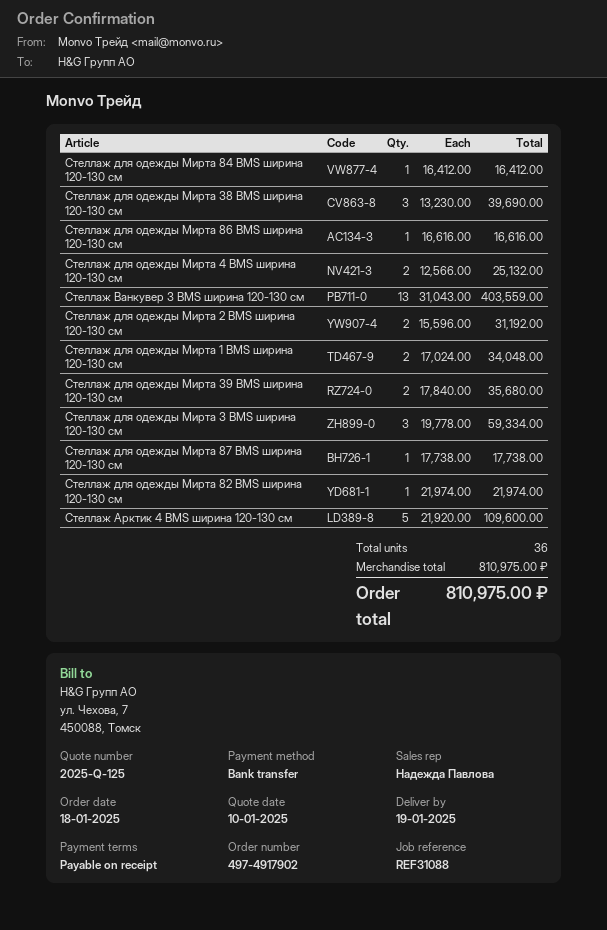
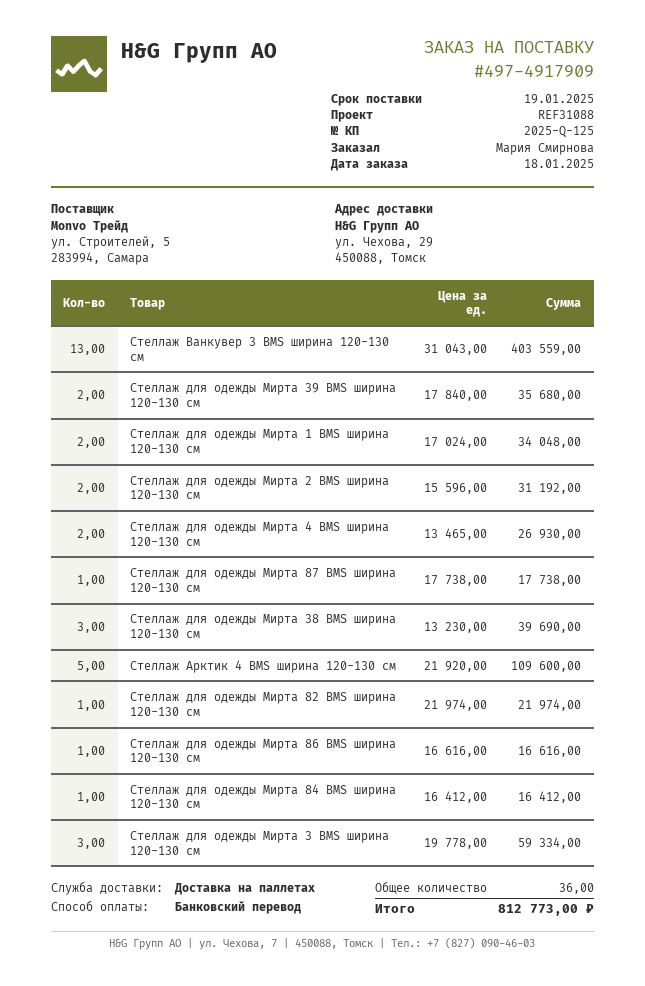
order number: 497-4917902 -> 497-4917909
Стеллаж для одежды Мирта 4 BMS ширина 120-130 см: 2 x 12566.00 = 25132.00 -> 2 x 13465.00 = 26930.00
total: 810975.00 -> 812773.00

